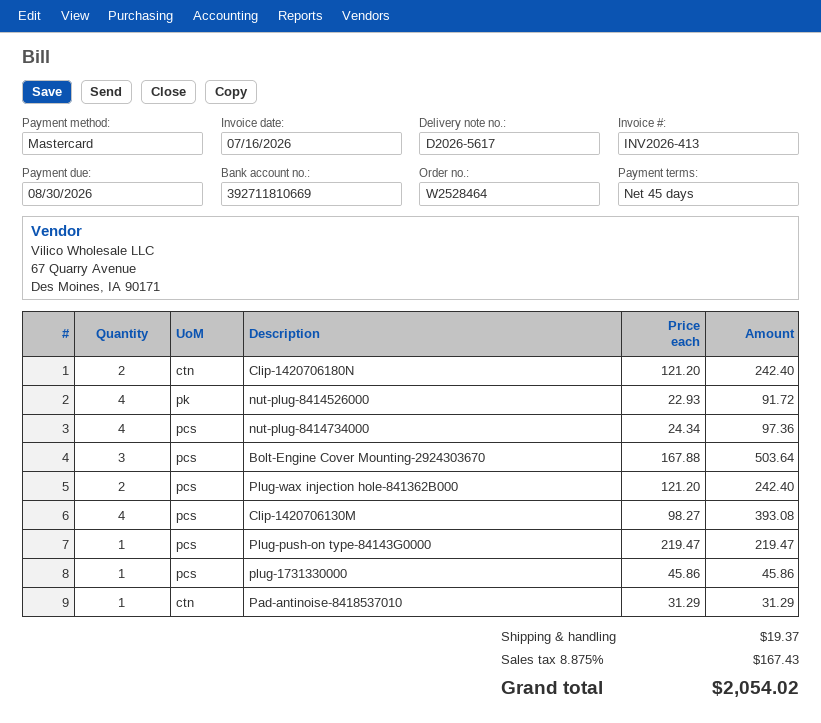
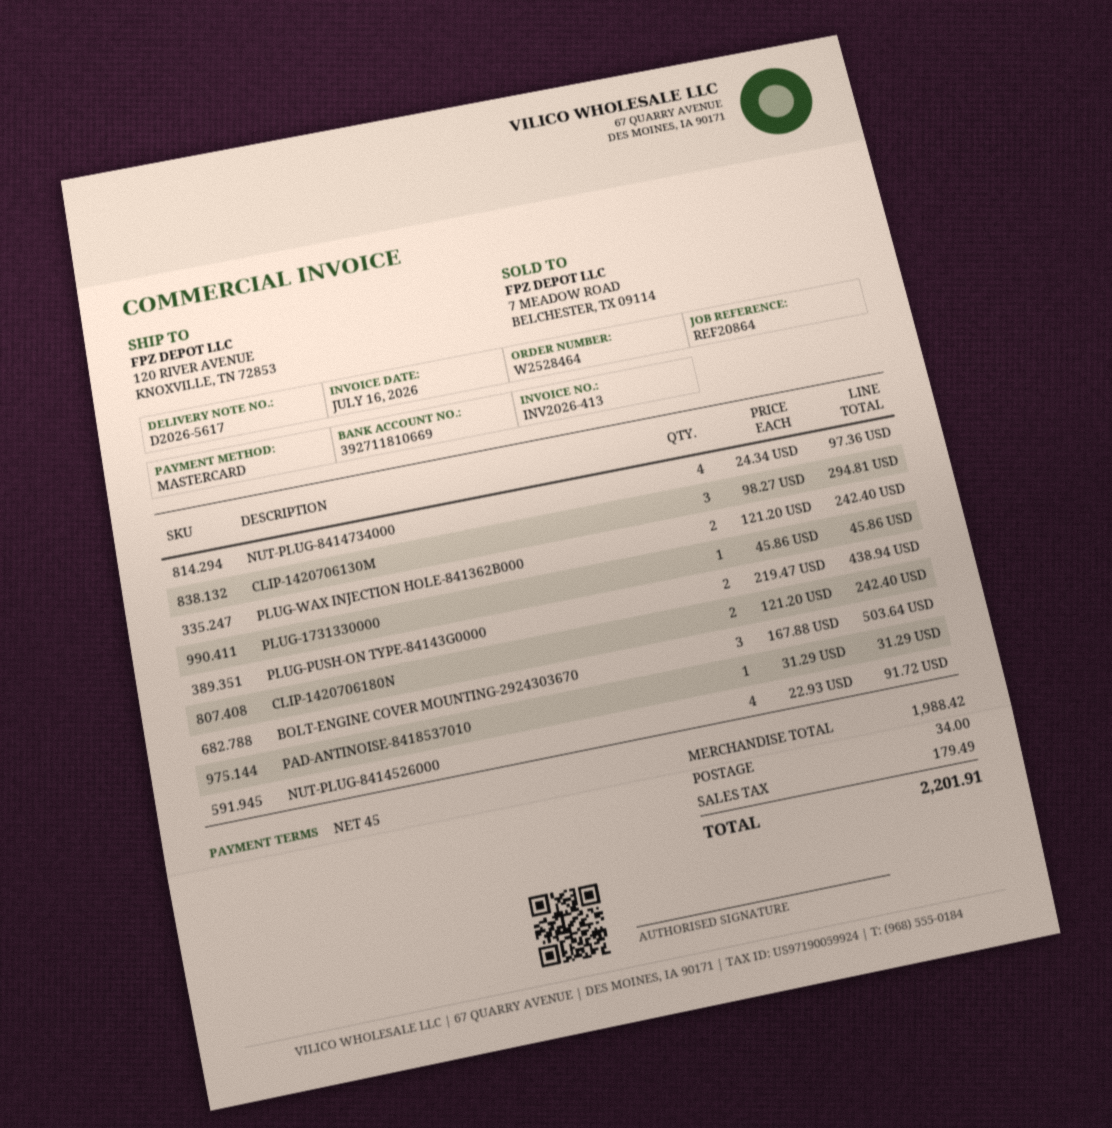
Clip-1420706130M: 4 x 98.27 = 393.08 -> 3 x 98.27 = 294.81
Plug-push-on type-84143G0000: 1 x 219.47 = 219.47 -> 2 x 219.47 = 438.94
shipping: 19.37 -> 34.00
tax: 167.43 -> 179.49
total: 2054.02 -> 2201.91

